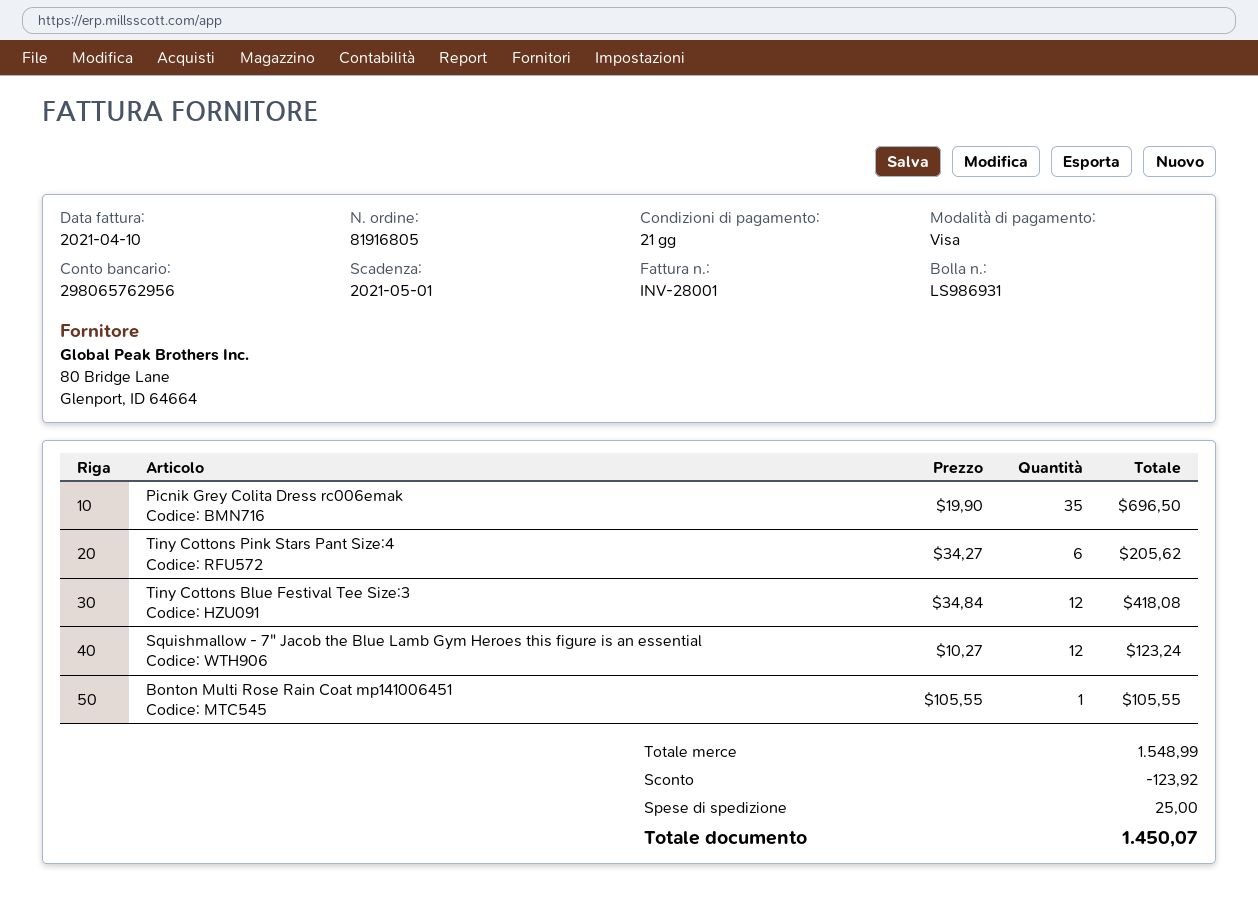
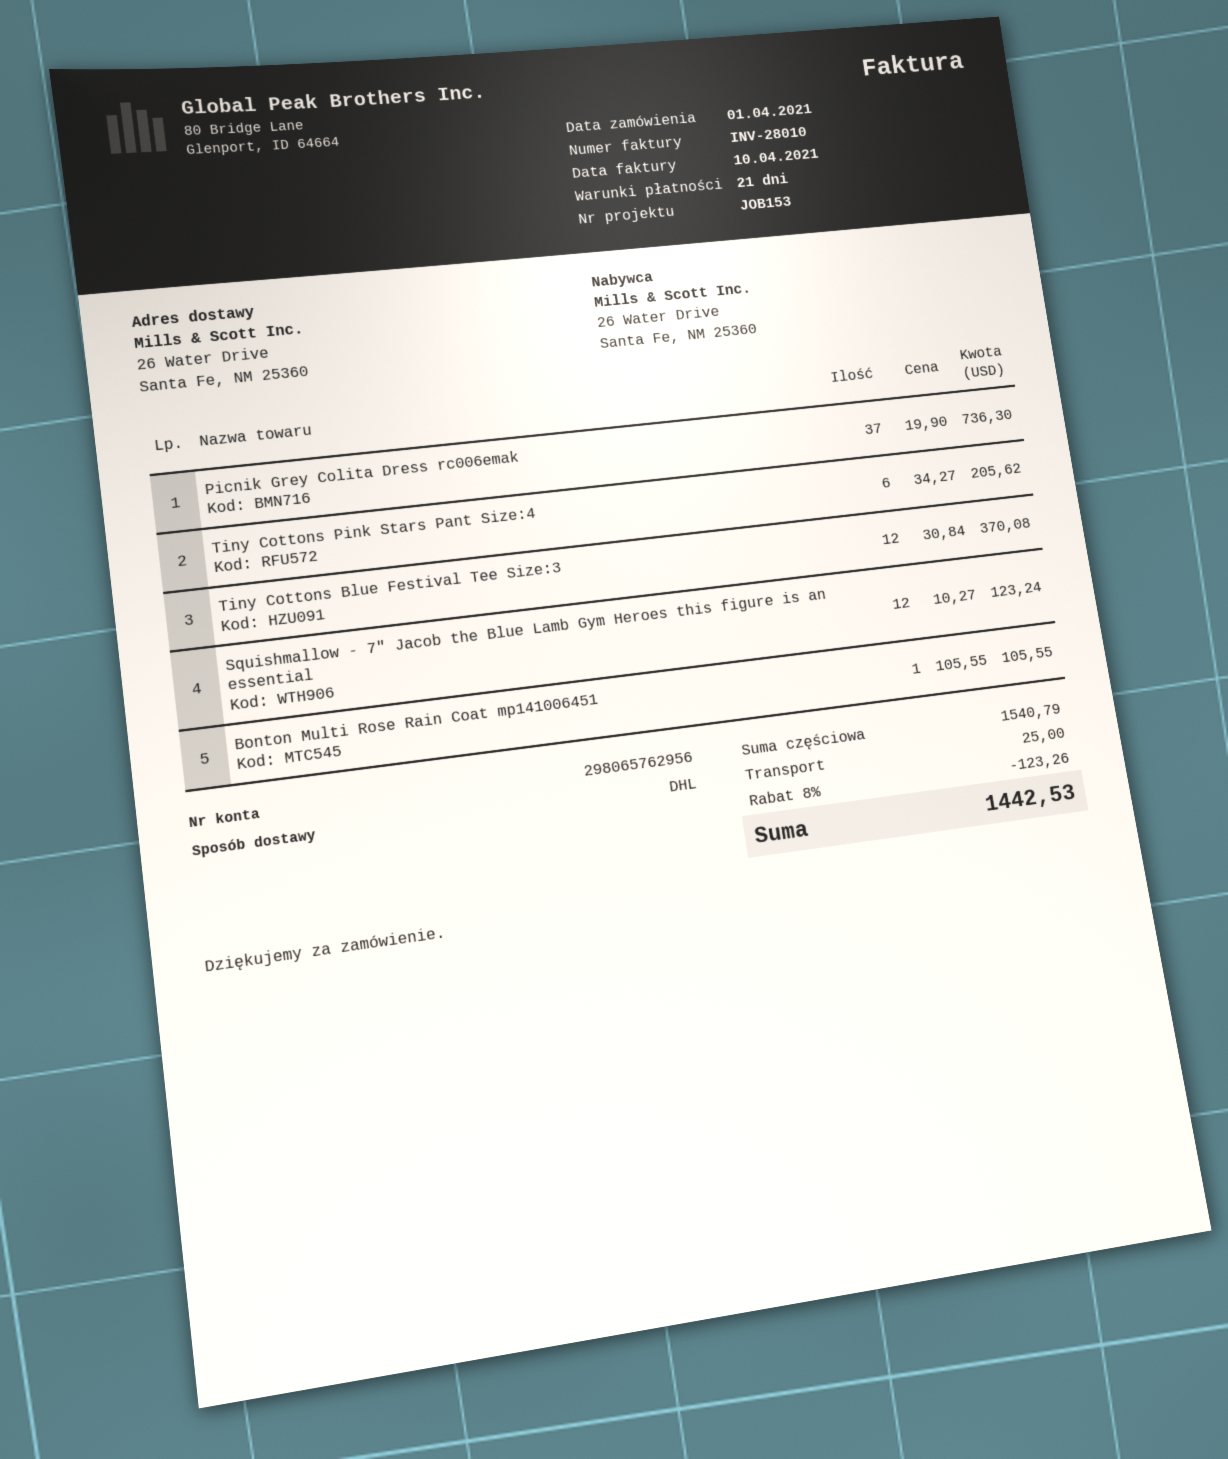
invoice number: INV-28001 -> INV-28010
Picnik Grey Colita Dress rc006emak: 35 x 19.90 = 696.50 -> 37 x 19.90 = 736.30
Tiny Cottons Blue Festival Tee Size:3: 12 x 34.84 = 418.08 -> 12 x 30.84 = 370.08
subtotal: 1548.99 -> 1540.79
discount: 123.92 -> 123.26
total: 1450.07 -> 1442.53

